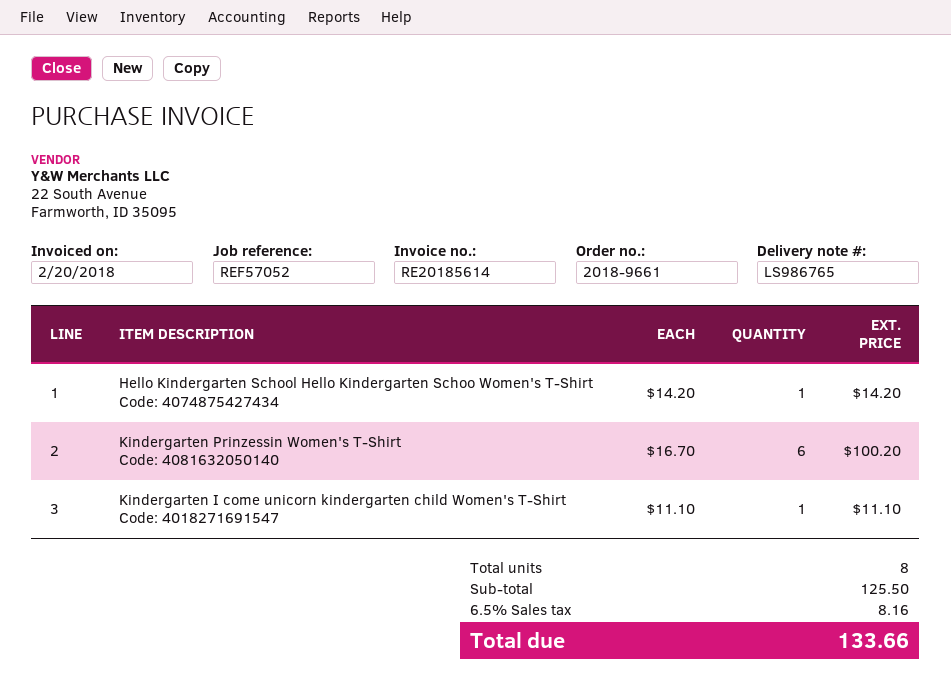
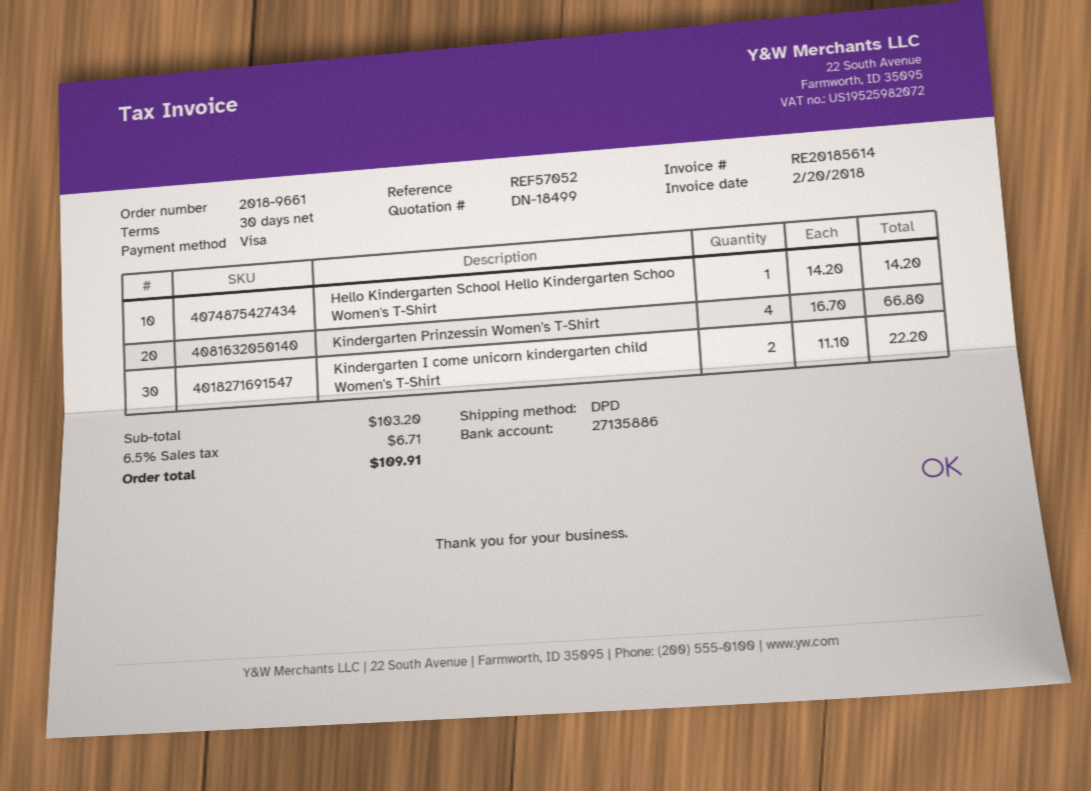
Kindergarten Prinzessin Women's T-Shirt: 6 x 16.70 = 100.20 -> 4 x 16.70 = 66.80
Kindergarten I come unicorn kindergarten child Women's T-Shirt: 1 x 11.10 = 11.10 -> 2 x 11.10 = 22.20
subtotal: 125.50 -> 103.20
tax: 6.5% = 8.16 -> 6.5% = 6.71
total: 133.66 -> 109.91

